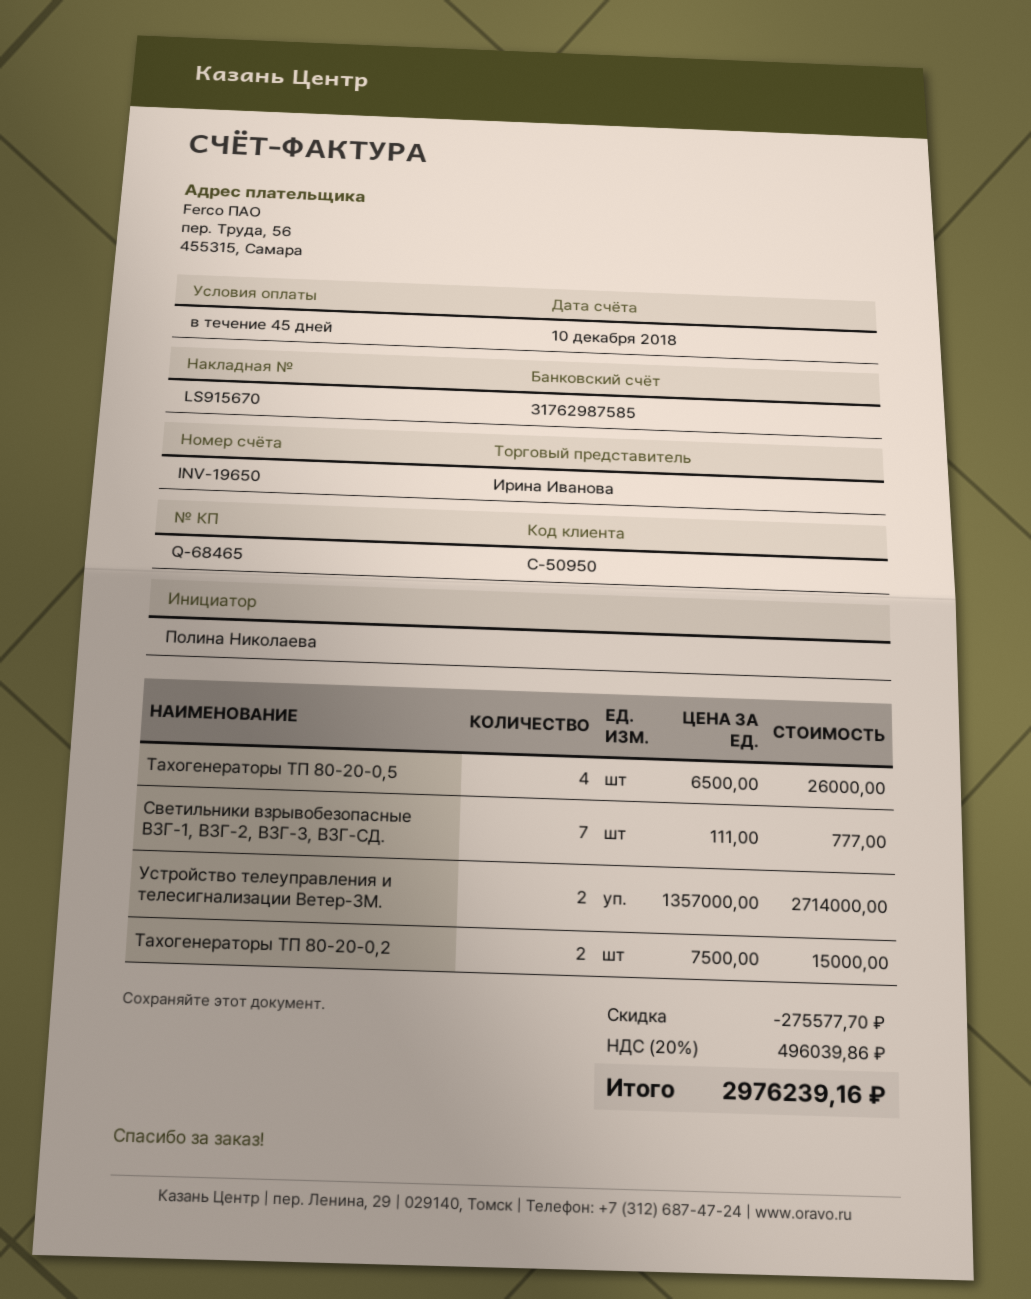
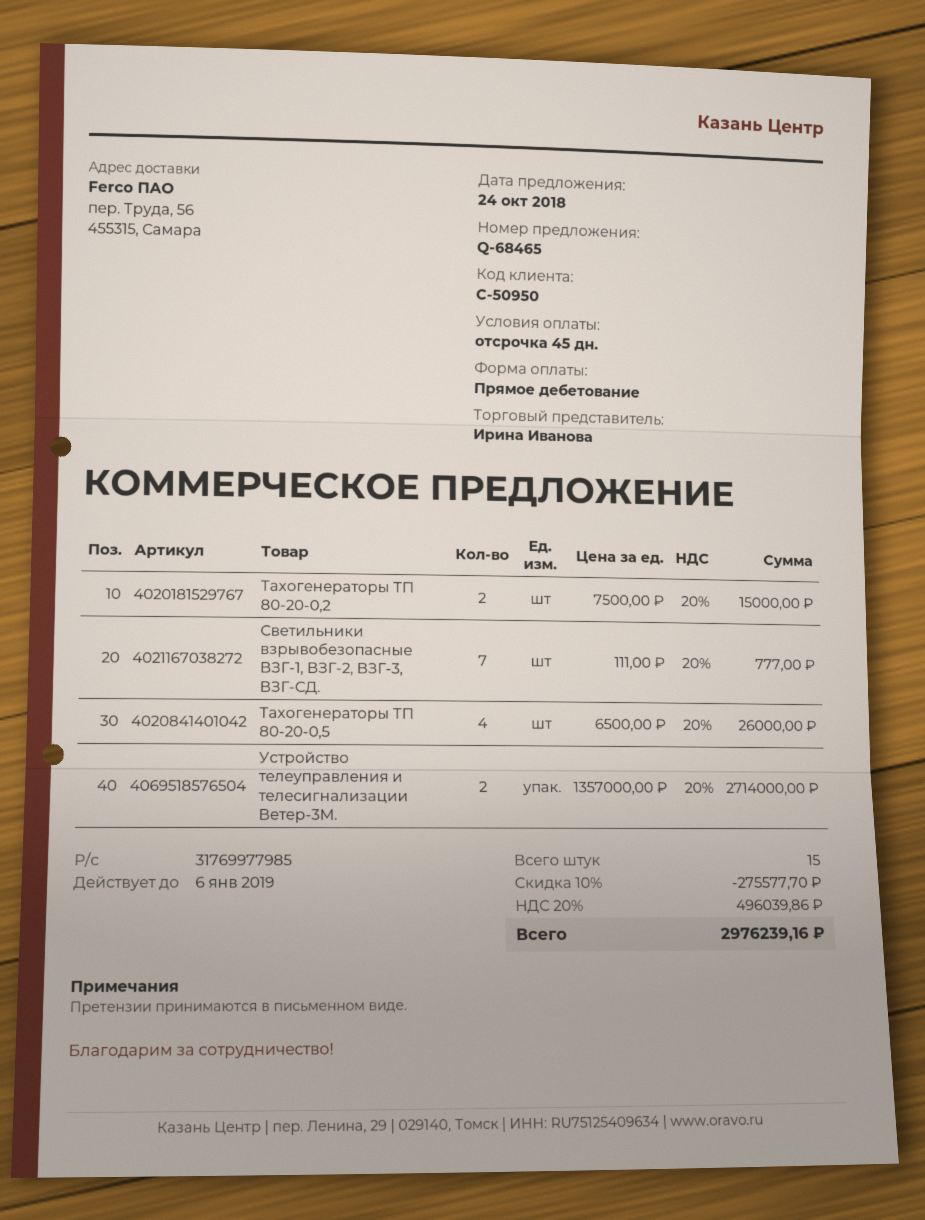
bank account: 31762987585 -> 31769977985

